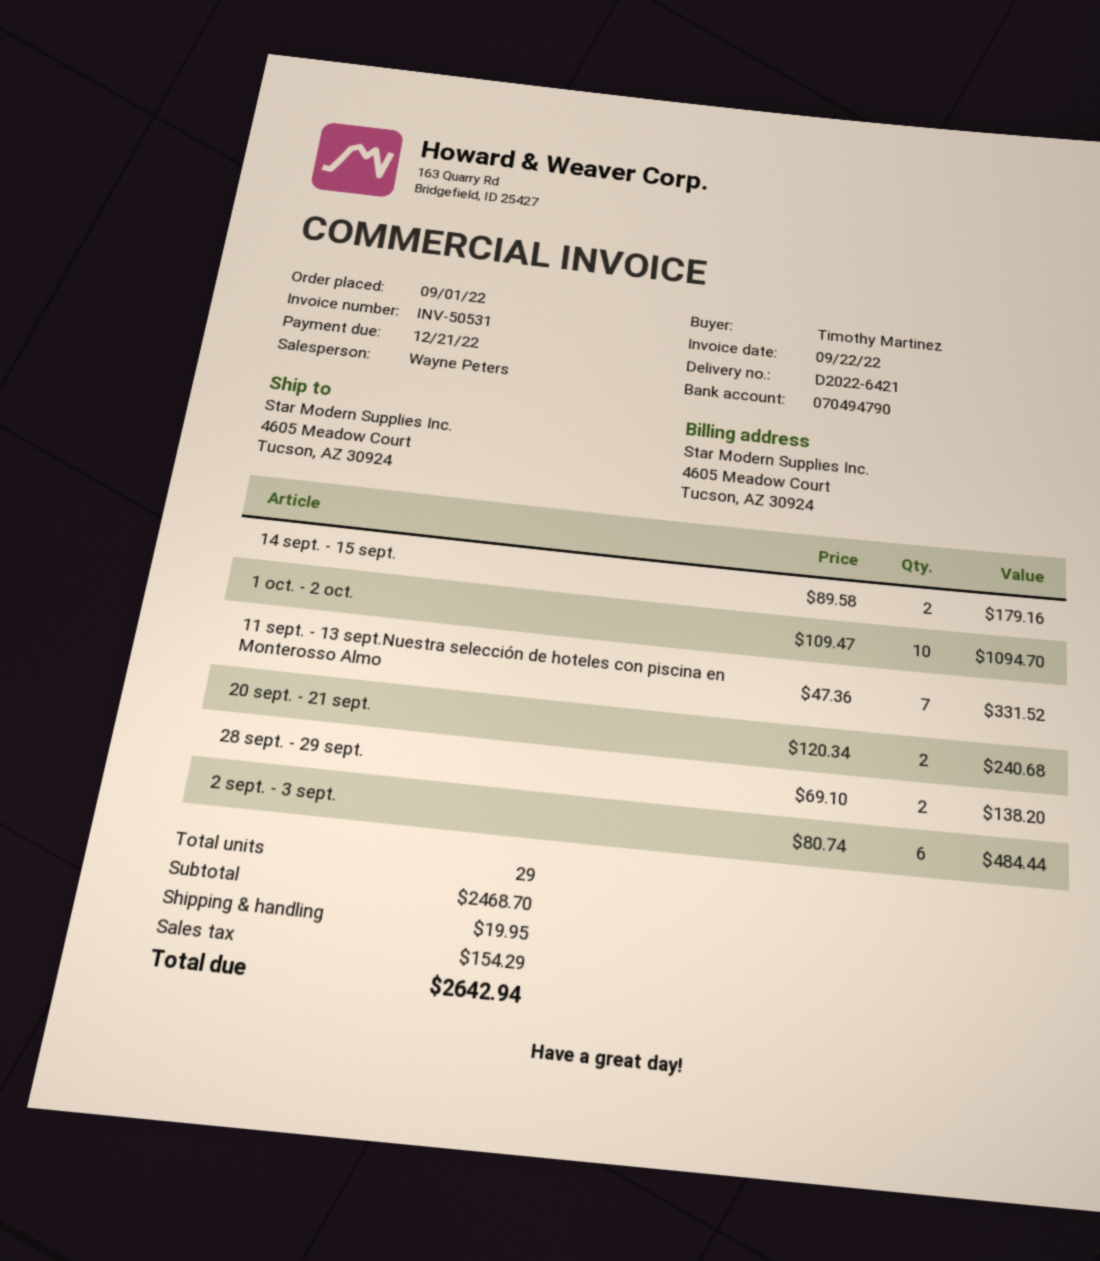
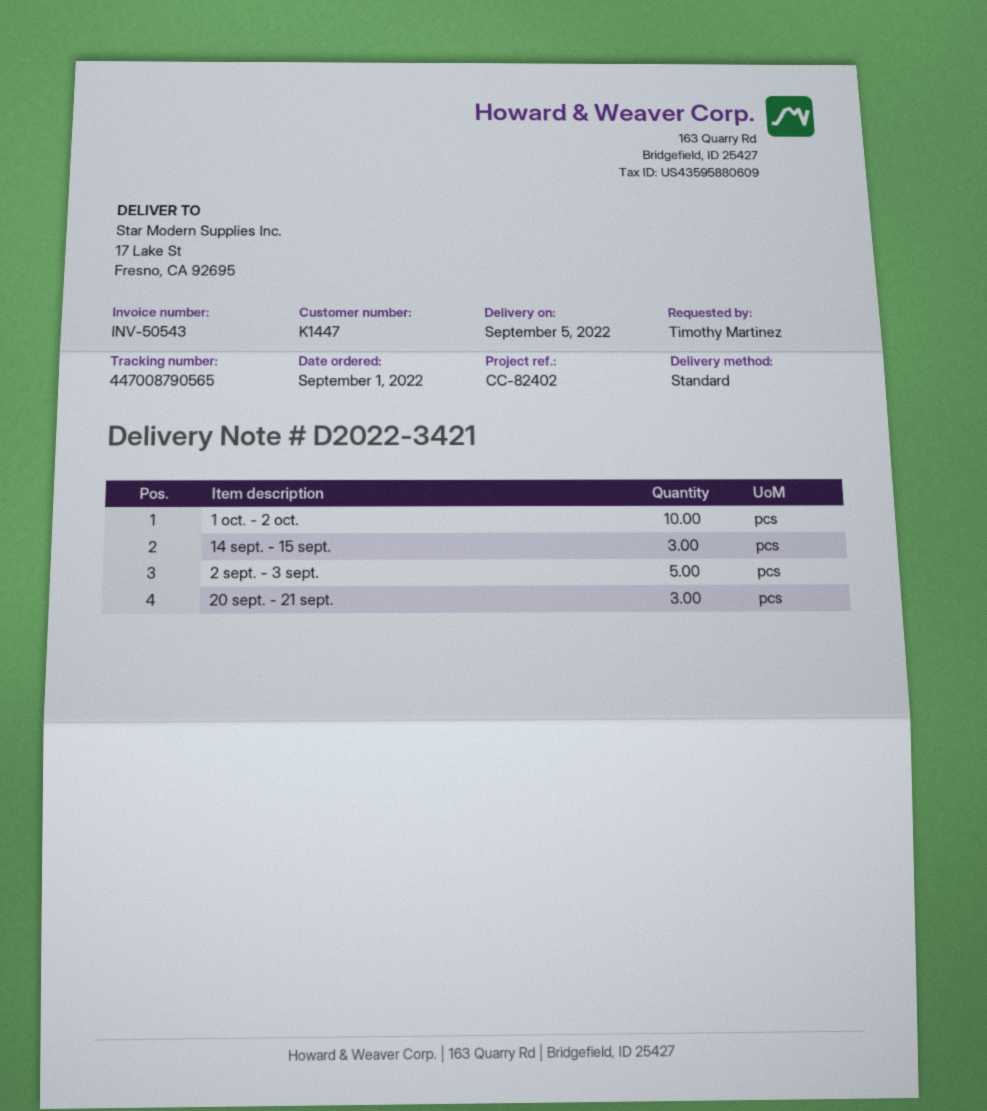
delivery note number: D2022-6421 -> D2022-3421
invoice number: INV-50531 -> INV-50543
ship to: 4605 Meadow Court, Tucson, AZ 30924 -> 17 Lake St, Fresno, CA 92695
14 sept. - 15 sept.: 2 -> 3
11 sept. - 13 sept.Nuestra selección de hoteles con piscina en Monterosso Almo: 7 -> none
20 sept. - 21 sept.: 2 -> 3
28 sept. - 29 sept.: 2 -> none
2 sept. - 3 sept.: 6 -> 5

